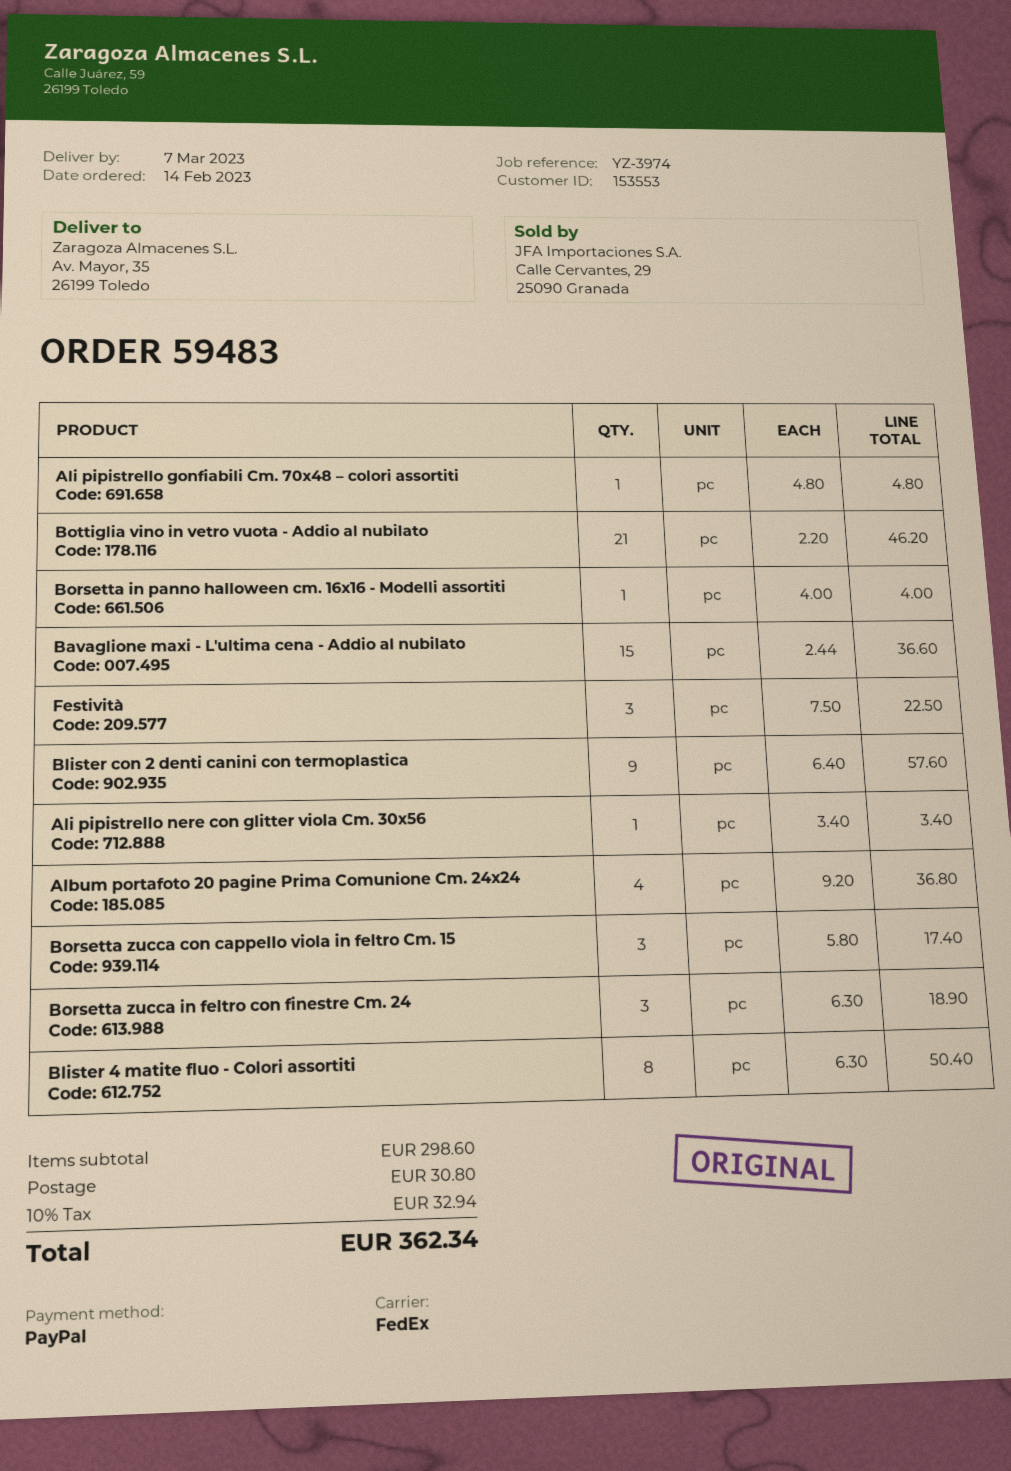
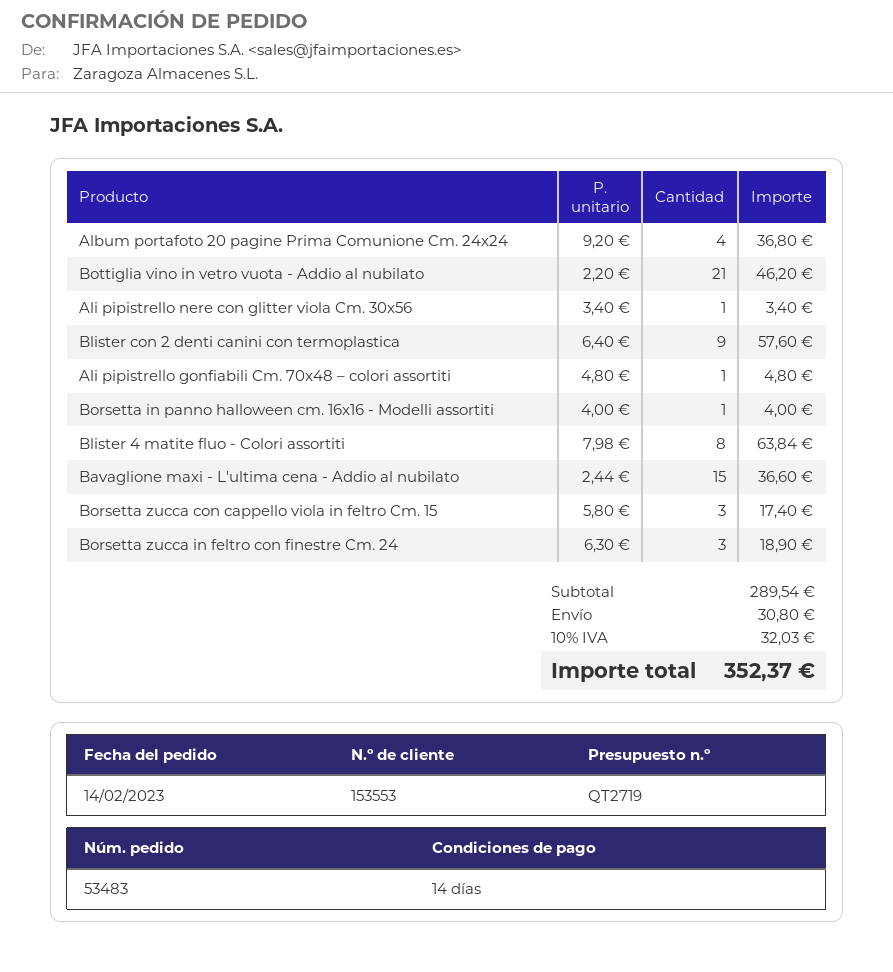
order number: 59483 -> 53483
Festività: 3 x 7.50 = 22.50 -> none
Blister 4 matite fluo - Colori assortiti: 8 x 6.30 = 50.40 -> 8 x 7.98 = 63.84
subtotal: 298.60 -> 289.54
tax: 10% = 32.94 -> 10% = 32.03
total: 362.34 -> 352.37

